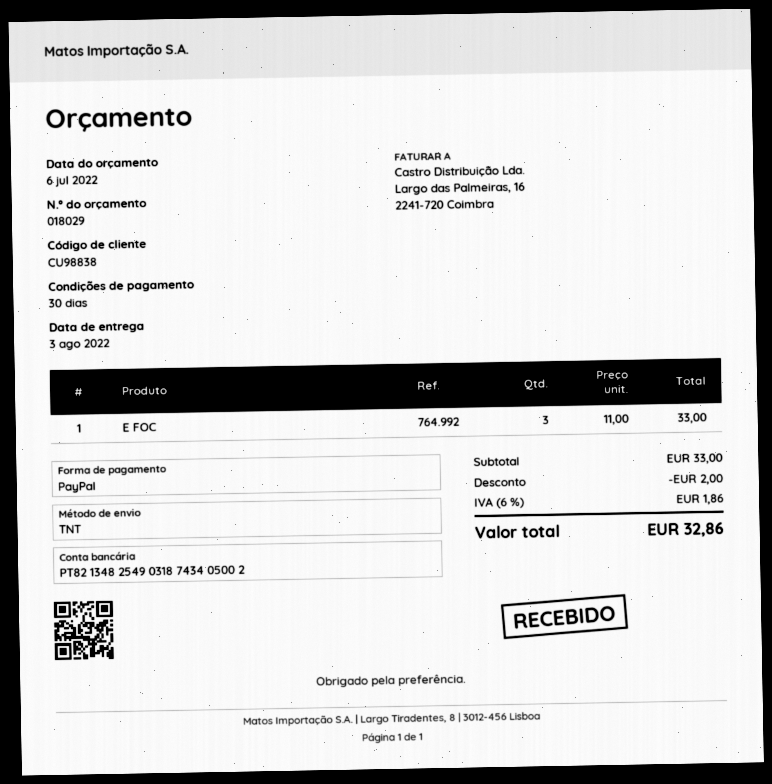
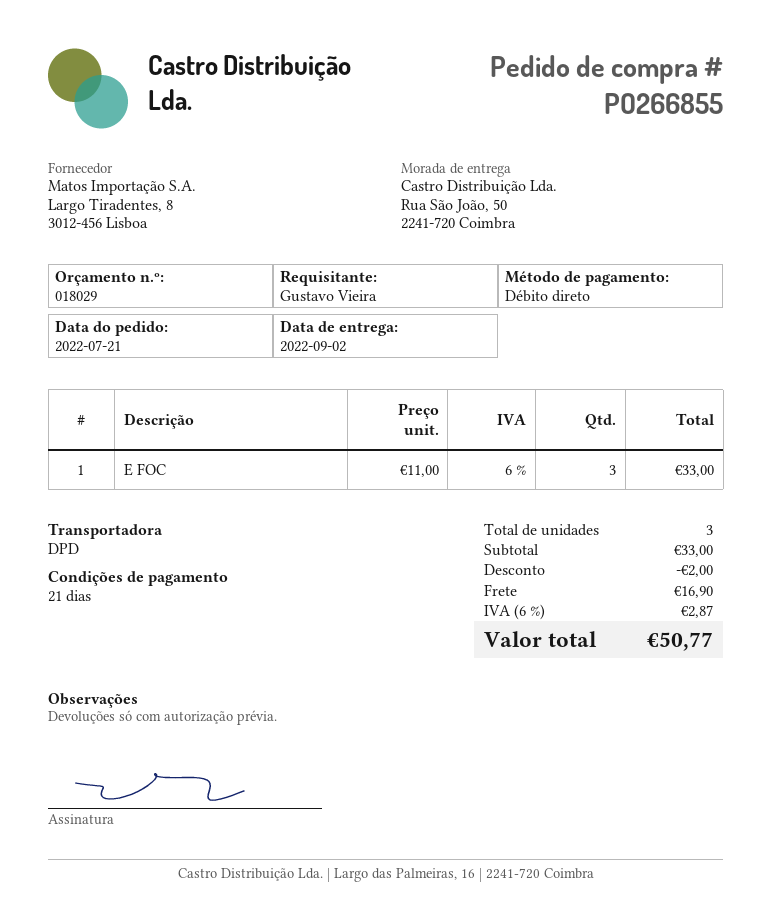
delivery date: 2022-08-03 -> 2022-09-02
payment terms: 30 days -> 21 days
payment method: PayPal -> direct debit
shipping method: TNT -> DPD
shipping: none -> 16.90
tax: 6% = 1.86 -> 6% = 2.87
total: 32.86 -> 50.77

